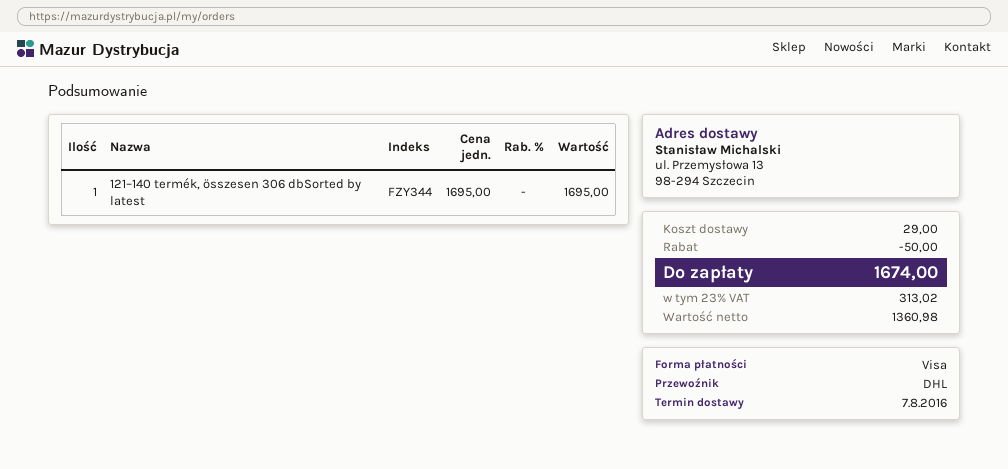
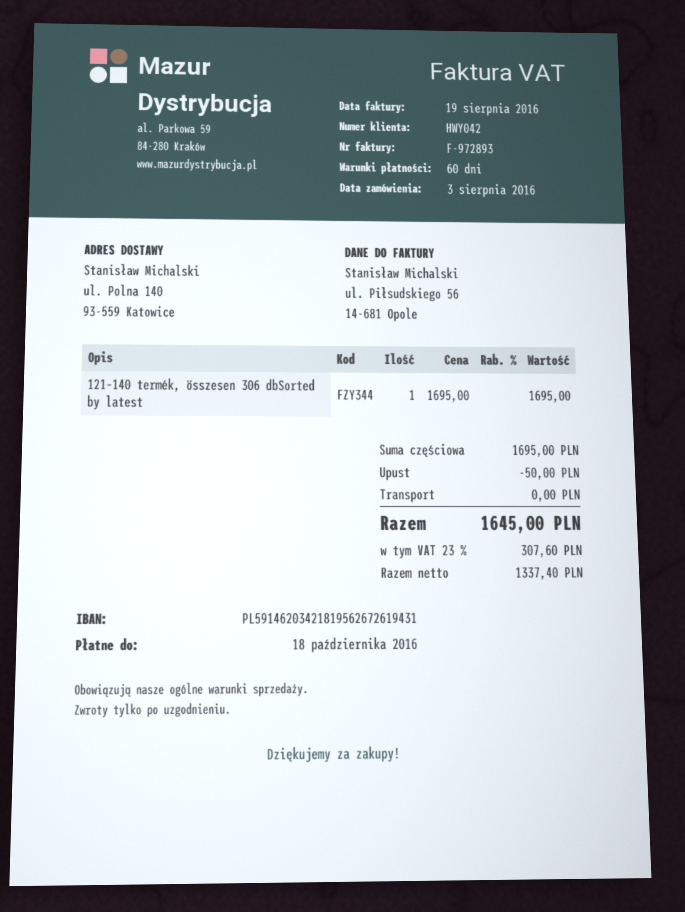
ship to: ul. Przemysłowa 13, 98-294 Szczecin -> ul. Polna 140, 93-559 Katowice
shipping: 29.00 -> 0.00
net: 1360.98 -> 1337.40
tax: 23% = 313.02 -> 23% = 307.60
total: 1674.00 -> 1645.00

